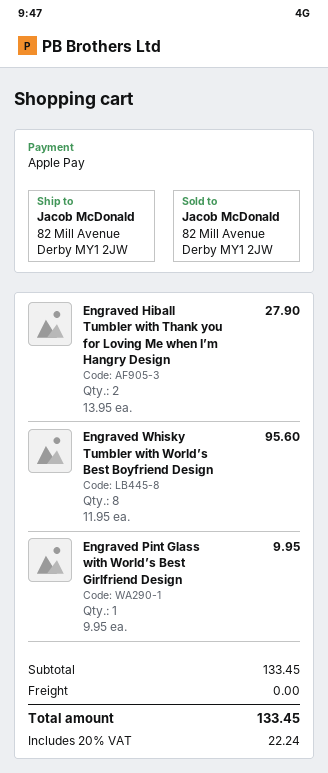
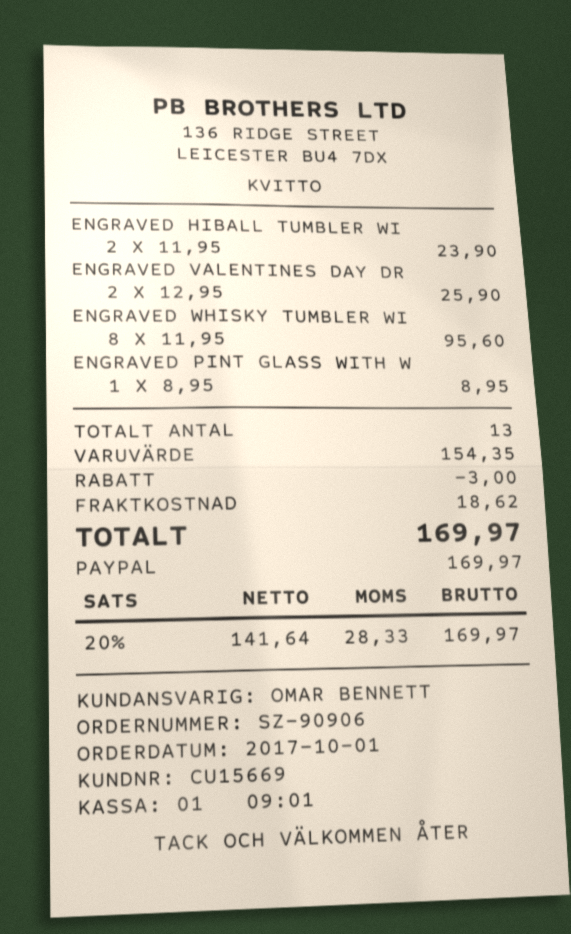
payment method: Apple Pay -> PayPal
Engraved Hiball Tumbler with Thank you for Loving Me when I’m Hangry Design: 2 x 13.95 = 27.90 -> 2 x 11.95 = 23.90
Engraved Pint Glass with World’s Best Girlfriend Design: 1 x 9.95 = 9.95 -> 1 x 8.95 = 8.95
ENGRAVED VALENTINES DAY DR: none -> 2 x 12.95 = 25.90
subtotal: 133.45 -> 154.35
discount: none -> 3.00
shipping: 0.00 -> 18.62
tax: 20% = 22.24 -> 20% = 28.33
total: 133.45 -> 169.97

